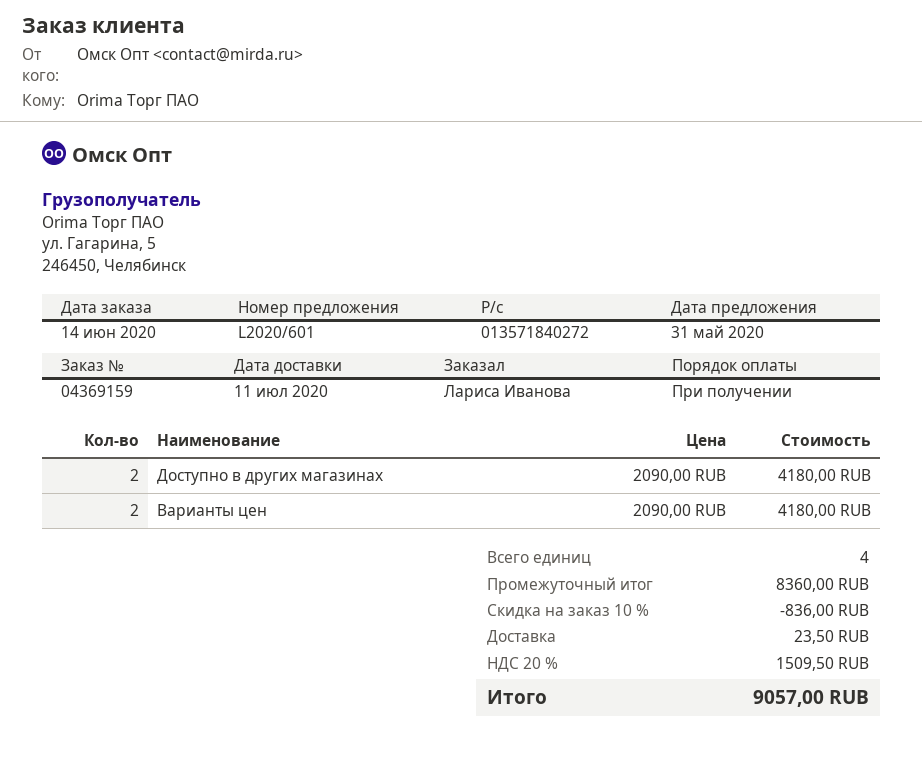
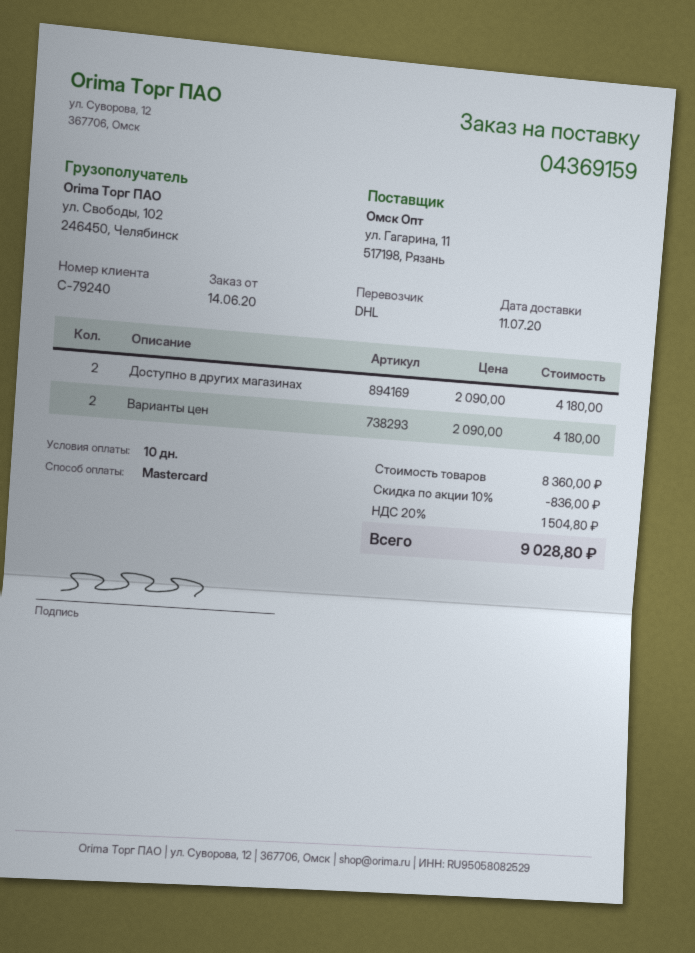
payment terms: on receipt -> 10 days
ship to: ул. Гагарина, 5, 246450, Челябинск -> ул. Свободы, 102, 246450, Челябинск
shipping: 23.50 -> none
tax: 20% = 1509.50 -> 20% = 1504.80
total: 9057.00 -> 9028.80

